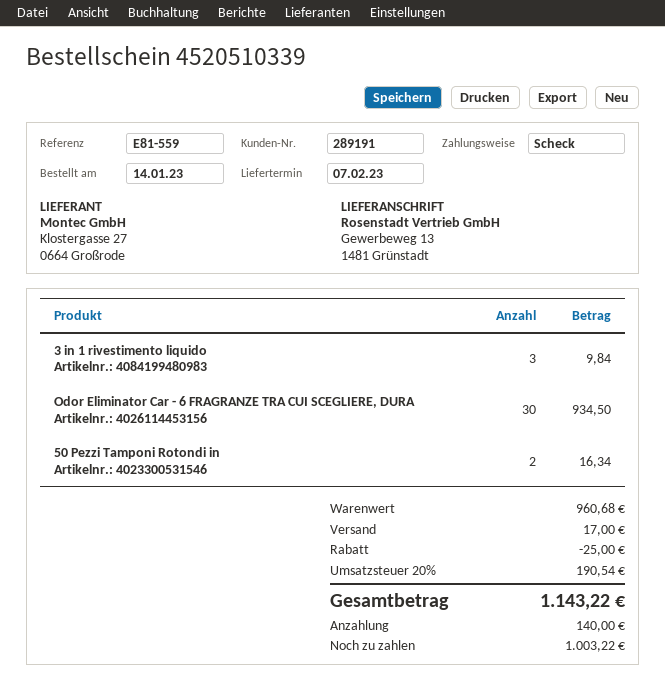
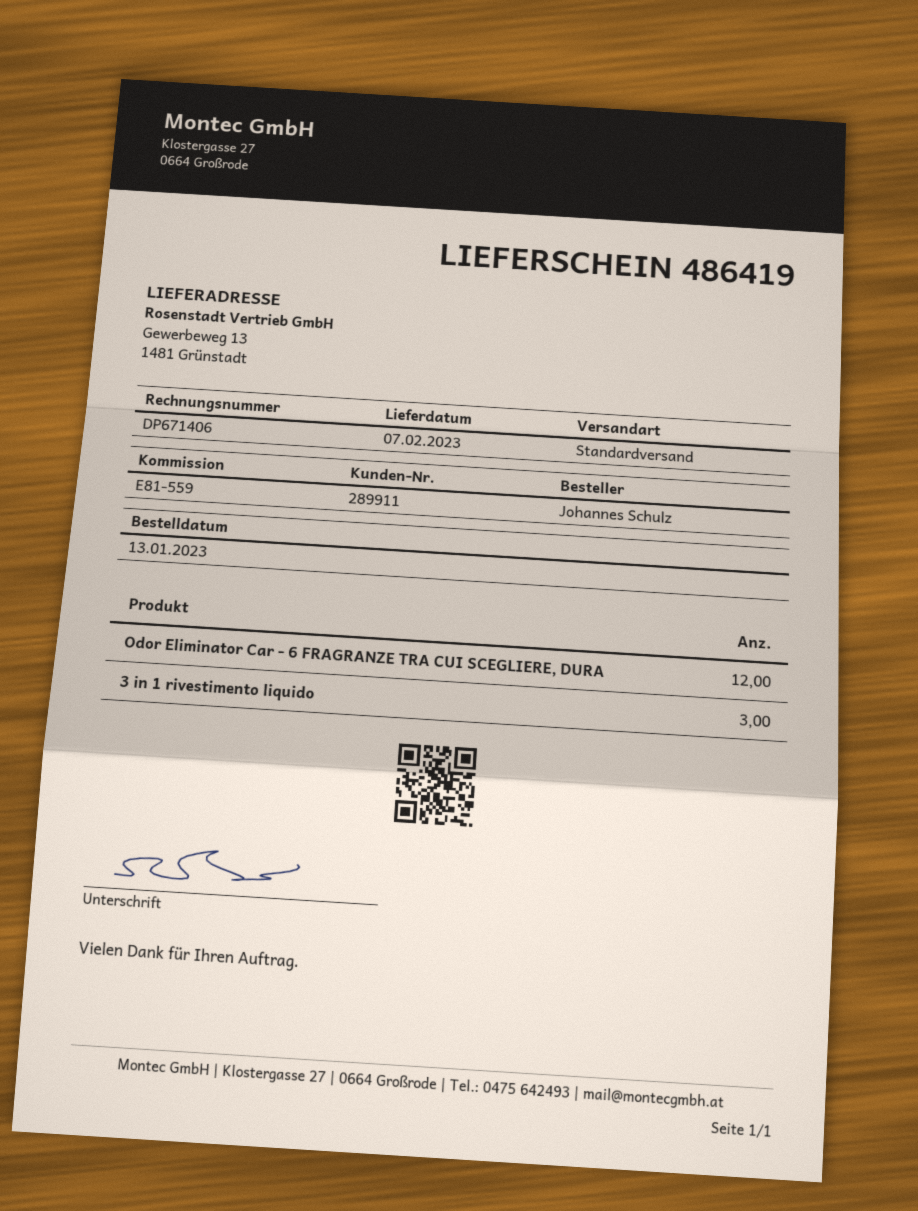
order date: 2023-01-14 -> 2023-01-13
customer number: 289191 -> 289911
Odor Eliminator Car - 6 FRAGRANZE TRA CUI SCEGLIERE, DURA: 30 -> 12
50 Pezzi Tamponi Rotondi in: 2 -> none

